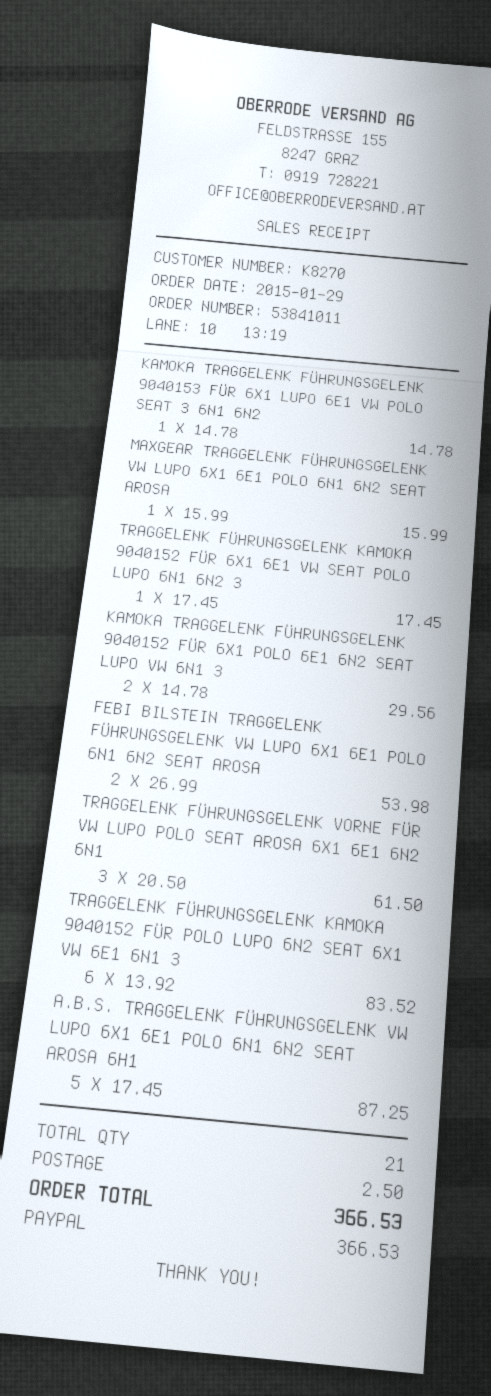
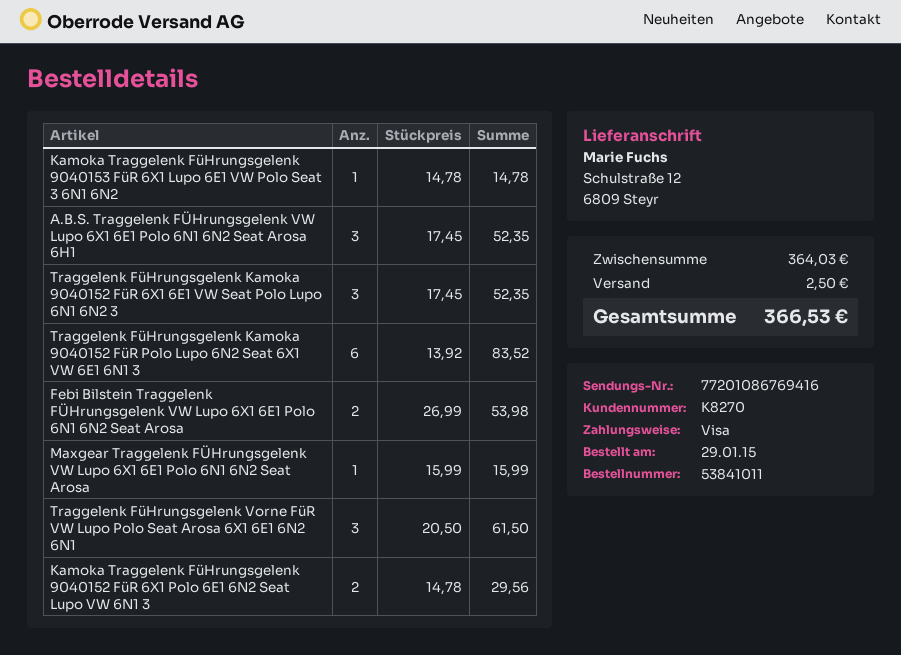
payment method: PayPal -> Visa
TRAGGELENK FÜHRUNGSGELENK KAMOKA 9040152 FÜR 6X1 6E1 VW SEAT POLO LUPO 6N1 6N2 3: 1 x 17.45 = 17.45 -> 3 x 17.45 = 52.35
A.B.S. TRAGGELENK FÜHRUNGSGELENK VW LUPO 6X1 6E1 POLO 6N1 6N2 SEAT AROSA 6H1: 5 x 17.45 = 87.25 -> 3 x 17.45 = 52.35

